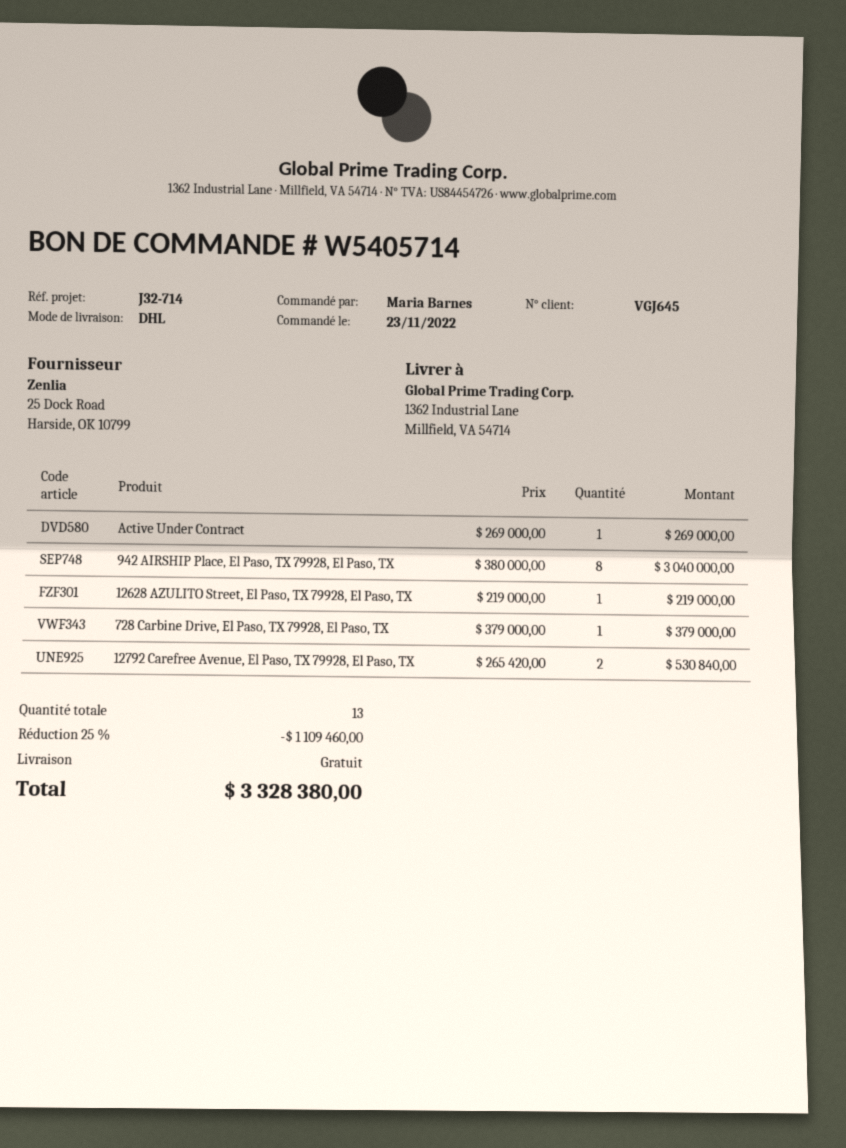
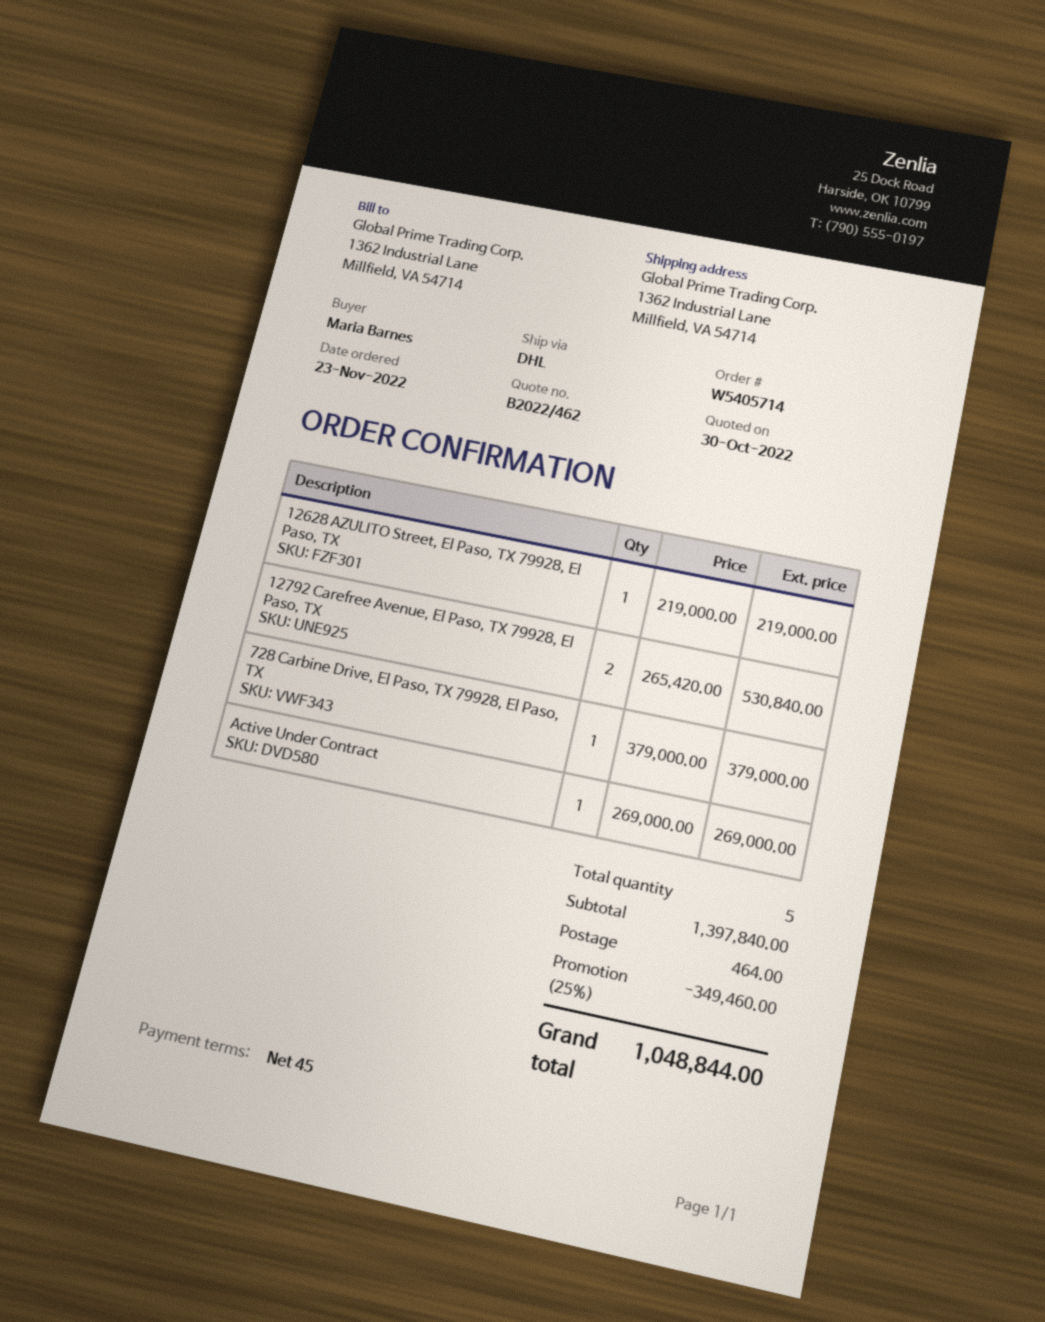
942 AIRSHIP Place, El Paso, TX 79928, El Paso, TX: 8 x 380000.00 = 3040000.00 -> none
total quantity: 13 -> 5
discount: 25% = 1109460.00 -> 25% = 349460.00
shipping: 0.00 -> 464.00
total: 3328380.00 -> 1048844.00

